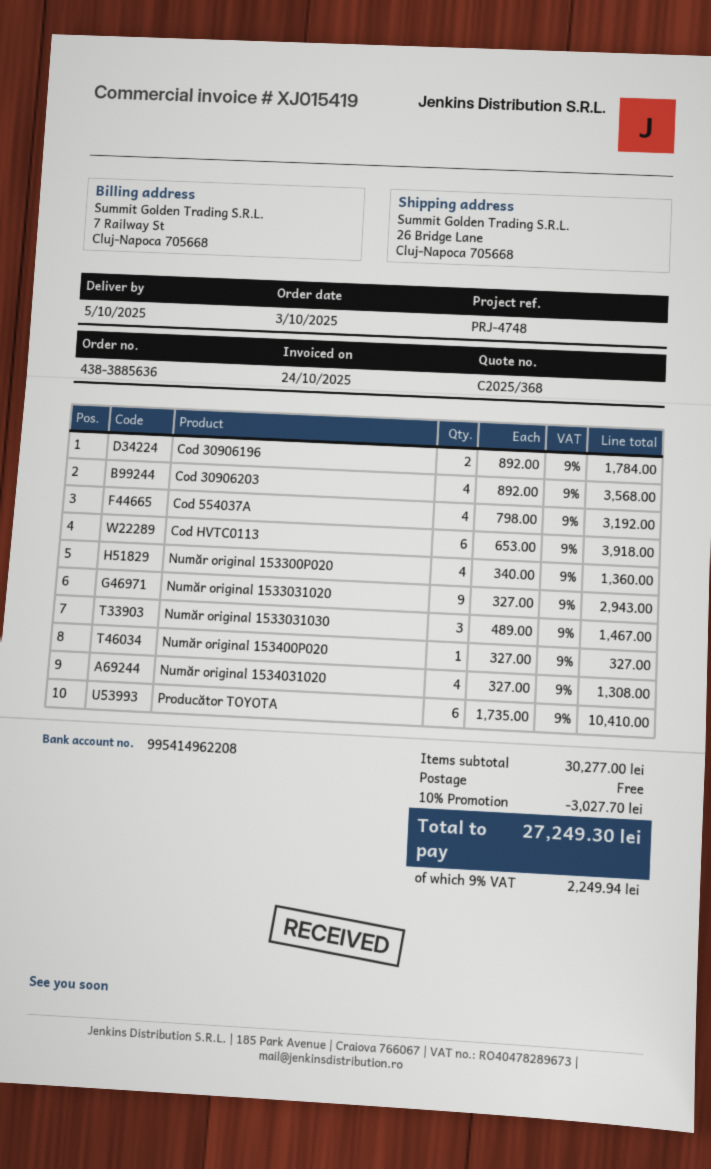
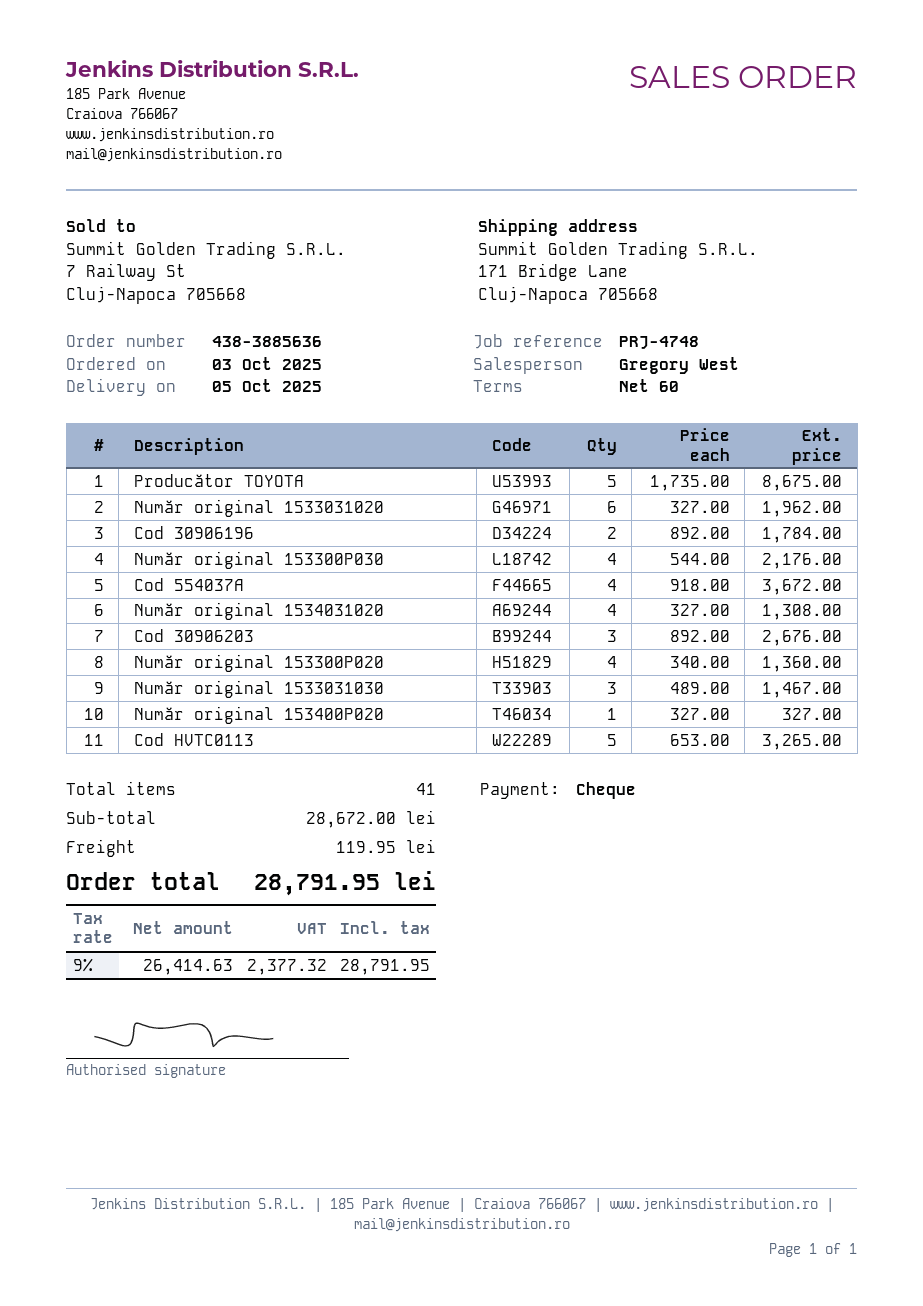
ship to: 26 Bridge Lane, Cluj-Napoca 705668 -> 171 Bridge Lane, Cluj-Napoca 705668
Cod 30906203: 4 x 892.00 = 3568.00 -> 3 x 892.00 = 2676.00
Cod 554037A: 4 x 798.00 = 3192.00 -> 4 x 918.00 = 3672.00
Cod HVTC0113: 6 x 653.00 = 3918.00 -> 5 x 653.00 = 3265.00
Număr original 1533031020: 9 x 327.00 = 2943.00 -> 6 x 327.00 = 1962.00
Producător TOYOTA: 6 x 1735.00 = 10410.00 -> 5 x 1735.00 = 8675.00
Număr original 153300P030: none -> 4 x 544.00 = 2176.00
subtotal: 30277.00 -> 28672.00
discount: 10% = 3027.70 -> none
shipping: 0.00 -> 119.95
tax: 9% = 2249.94 -> 9% = 2377.32
total: 27249.30 -> 28791.95

